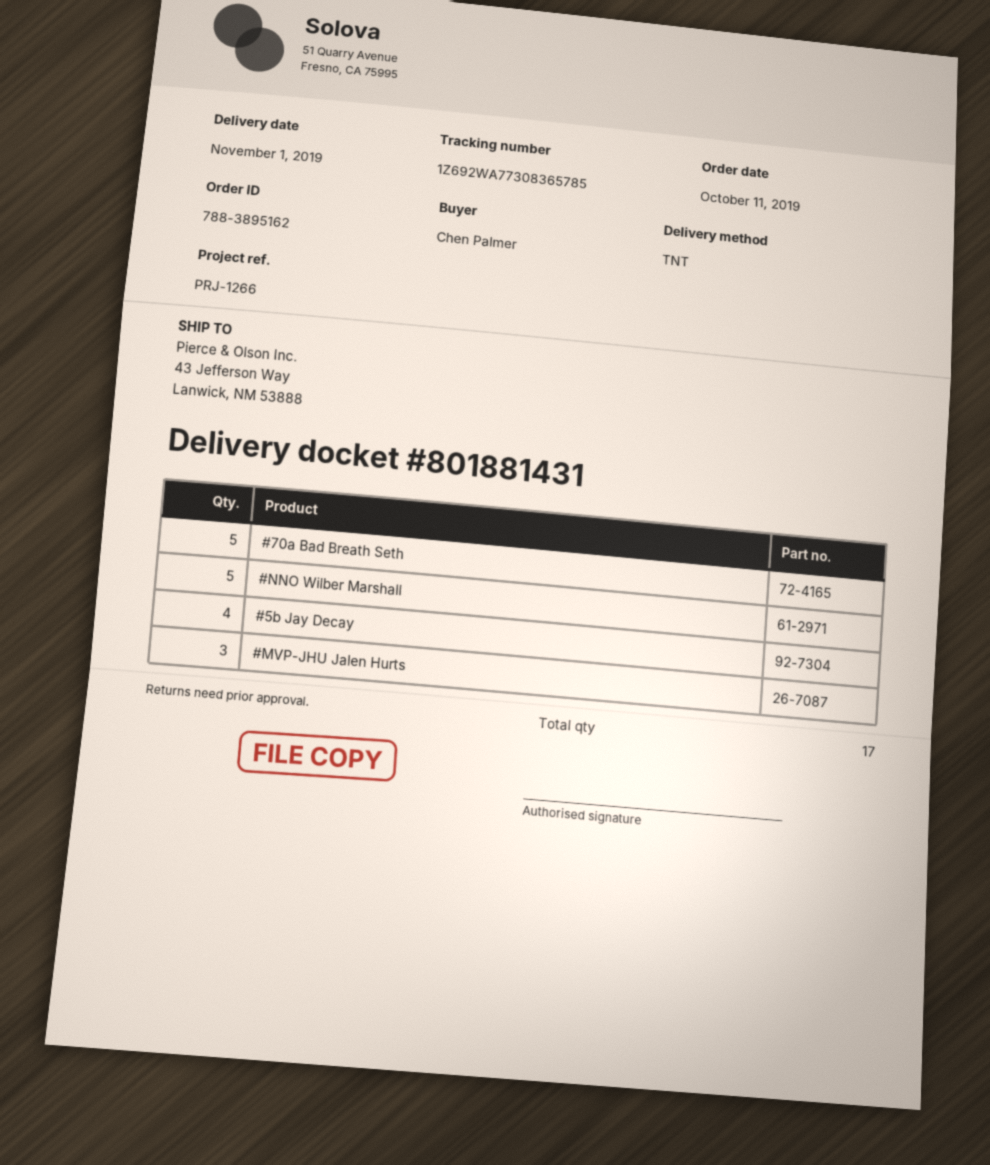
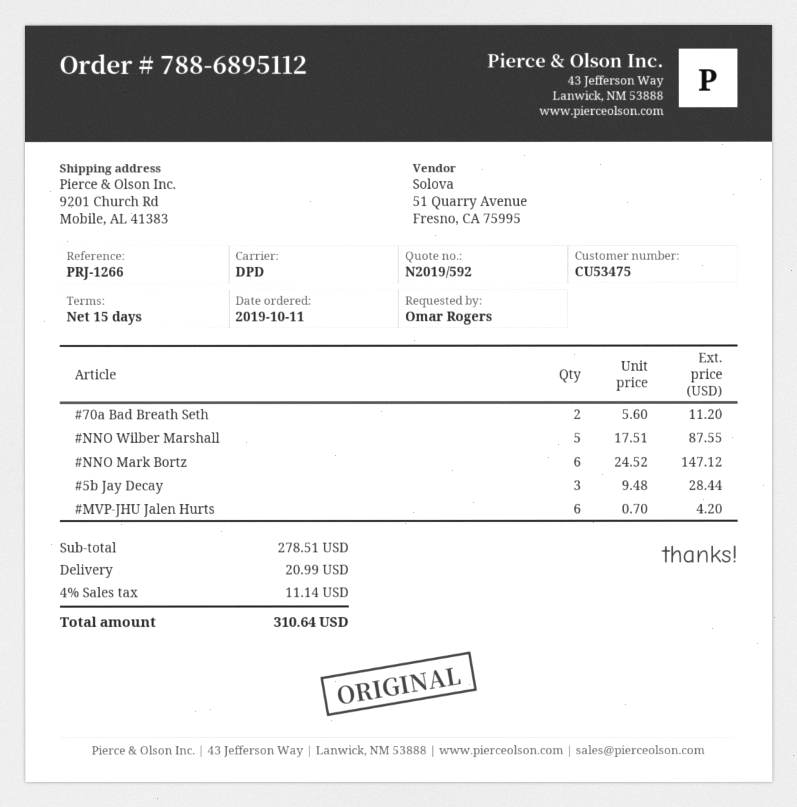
order number: 788-3895162 -> 788-6895112
ordered by: Chen Palmer -> Omar Rogers
shipping method: TNT -> DPD
ship to: 43 Jefferson Way, Lanwick, NM 53888 -> 9201 Church Rd, Mobile, AL 41383
#70a Bad Breath Seth: 5 -> 2
#5b Jay Decay: 4 -> 3
#MVP-JHU Jalen Hurts: 3 -> 6
#NNO Mark Bortz: none -> 6

